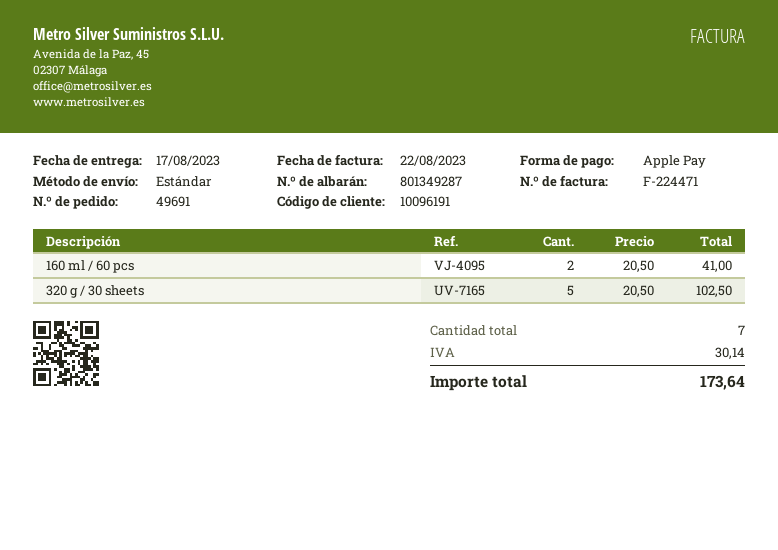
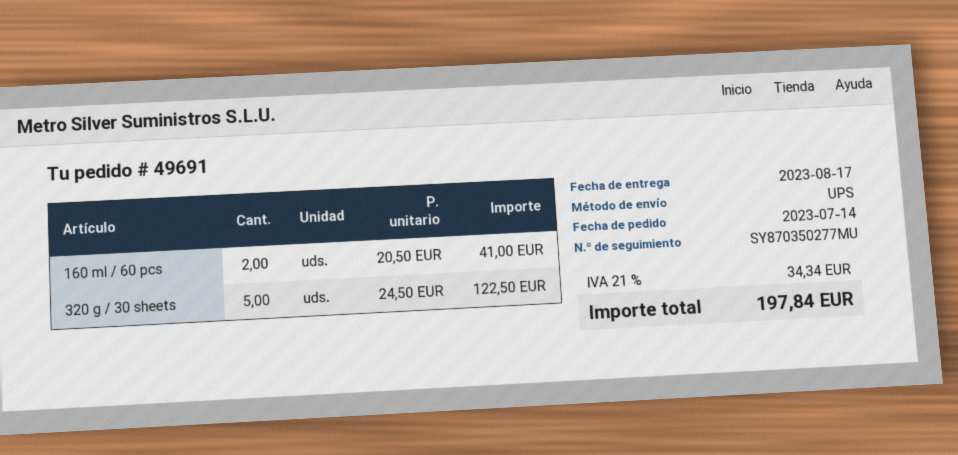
shipping method: standard -> UPS
320 g / 30 sheets: 5 x 20.50 = 102.50 -> 5 x 24.50 = 122.50
tax: 30.14 -> 34.34
total: 173.64 -> 197.84

